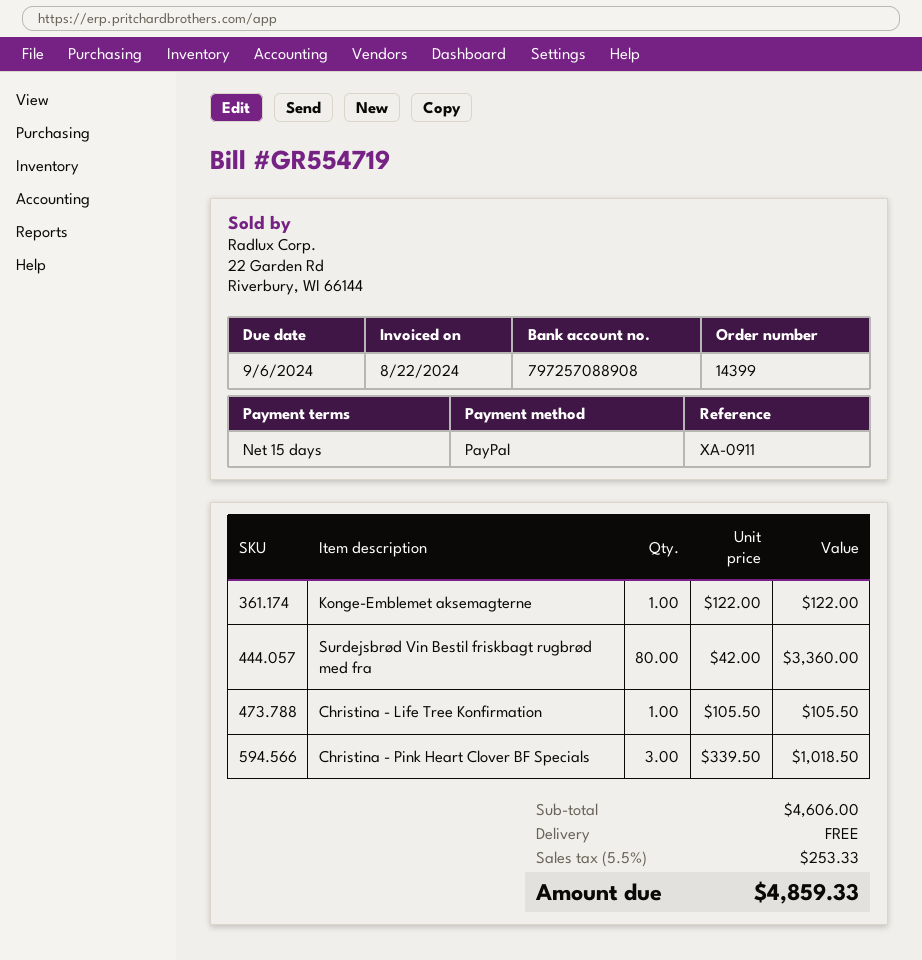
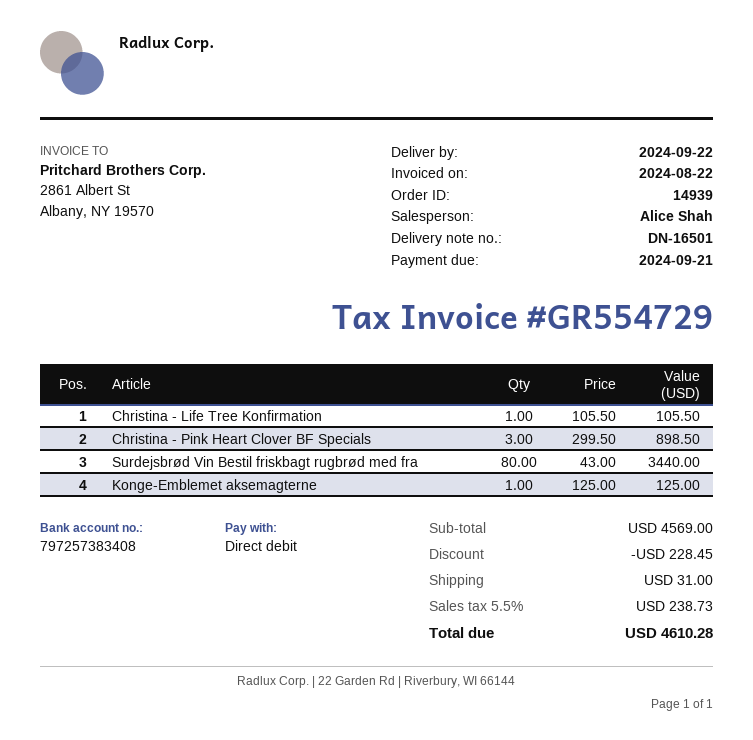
order number: 14399 -> 14939
invoice number: GR554719 -> GR554729
due date: 2024-09-06 -> 2024-09-21
payment method: PayPal -> direct debit
bank account: 797257088908 -> 797257383408
Konge-Emblemet aksemagterne: 1 x 122.00 = 122.00 -> 1 x 125.00 = 125.00
Surdejsbrød Vin Bestil friskbagt rugbrød med fra: 80 x 42.00 = 3360.00 -> 80 x 43.00 = 3440.00
Christina - Pink Heart Clover BF Specials: 3 x 339.50 = 1018.50 -> 3 x 299.50 = 898.50
subtotal: 4606.00 -> 4569.00
discount: none -> 228.45
shipping: 0.00 -> 31.00
tax: 5.5% = 253.33 -> 5.5% = 238.73
total: 4859.33 -> 4610.28

